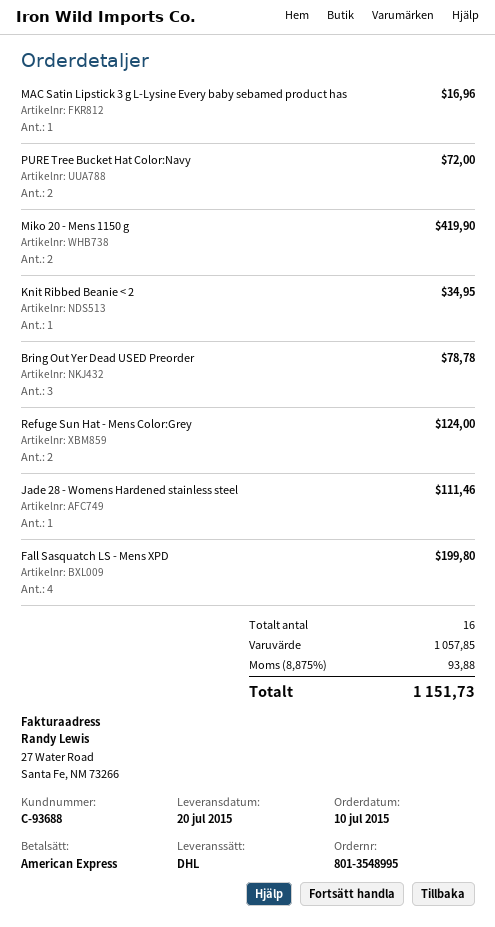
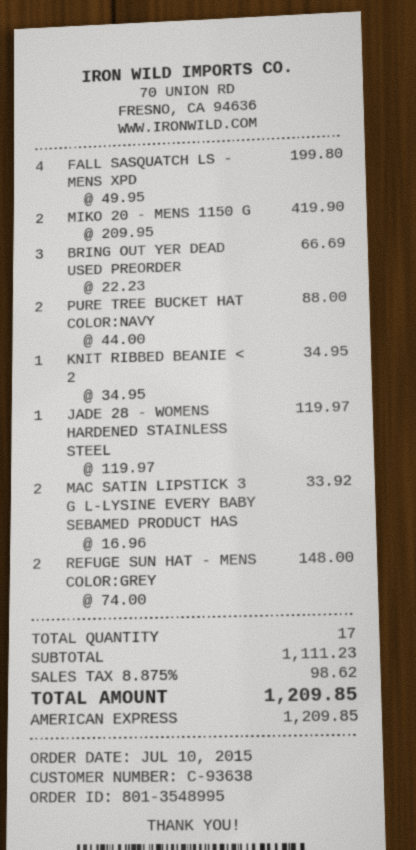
customer number: C-93688 -> C-93638
MAC Satin Lipstick 3 g L-Lysine Every baby sebamed product has: 1 for 16.96 -> 2 for 33.92
PURE Tree Bucket Hat Color:Navy: 2 for 72.00 -> 2 for 88.00
Bring Out Yer Dead USED Preorder: 3 for 78.78 -> 3 for 66.69
Refuge Sun Hat - Mens Color:Grey: 2 for 124.00 -> 2 for 148.00
Jade 28 - Womens Hardened stainless steel: 1 for 111.46 -> 1 for 119.97
total quantity: 16 -> 17
subtotal: 1057.85 -> 1111.23
tax: 8.875% = 93.88 -> 8.875% = 98.62
total: 1151.73 -> 1209.85

